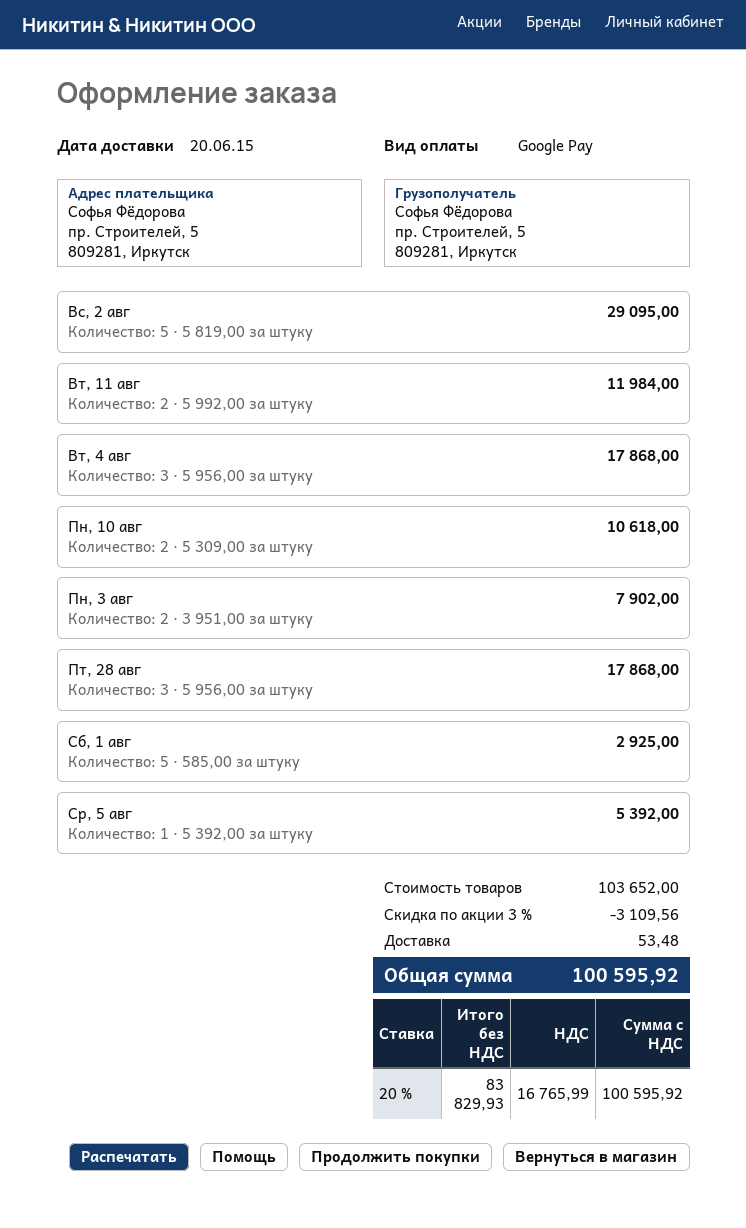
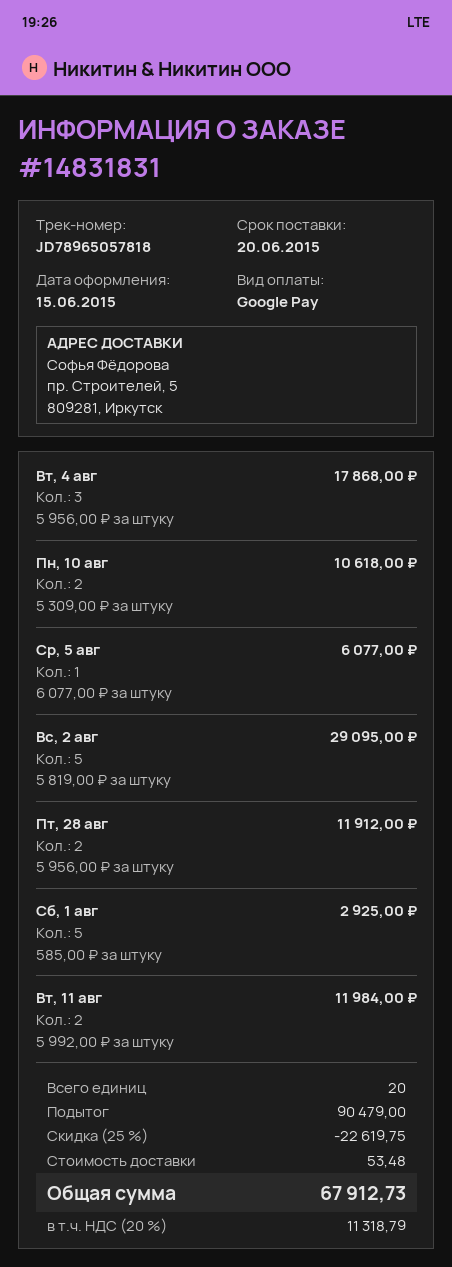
Пн, 3 авг: 2 x 3951.00 = 7902.00 -> none
Пт, 28 авг: 3 x 5956.00 = 17868.00 -> 2 x 5956.00 = 11912.00
Ср, 5 авг: 1 x 5392.00 = 5392.00 -> 1 x 6077.00 = 6077.00
subtotal: 103652.00 -> 90479.00
discount: 3% = 3109.56 -> 25% = 22619.75
tax: 20% = 16765.99 -> 20% = 11318.79
total: 100595.92 -> 67912.73

